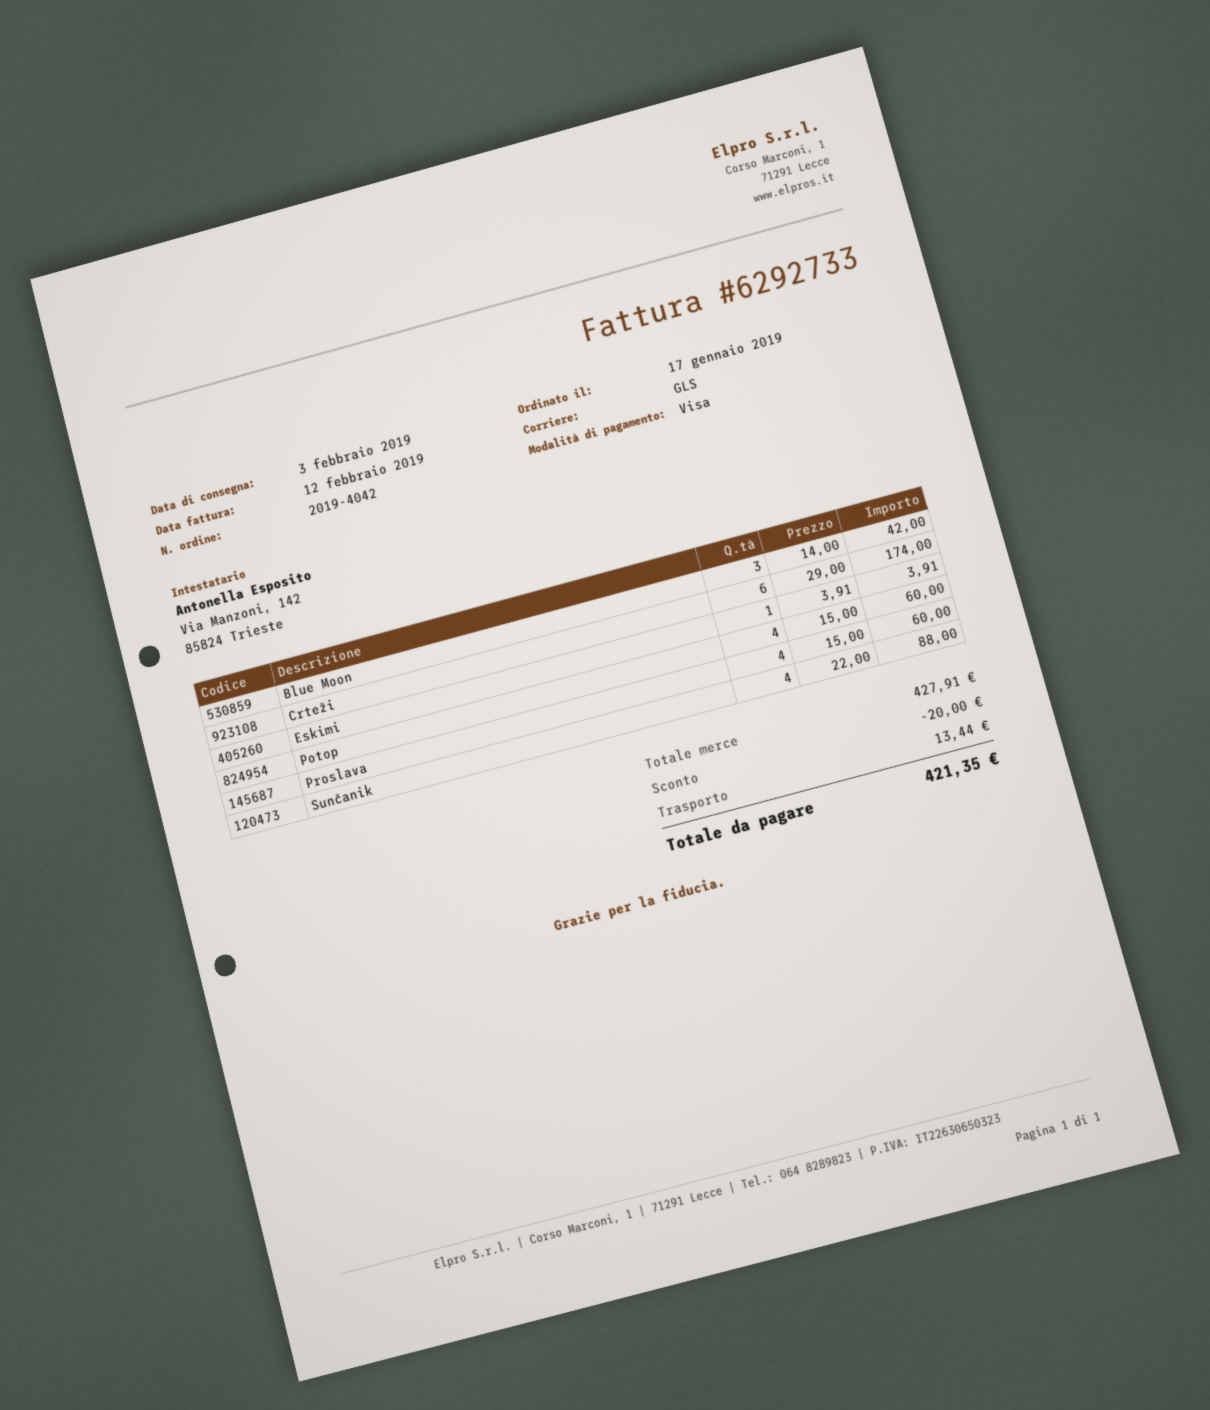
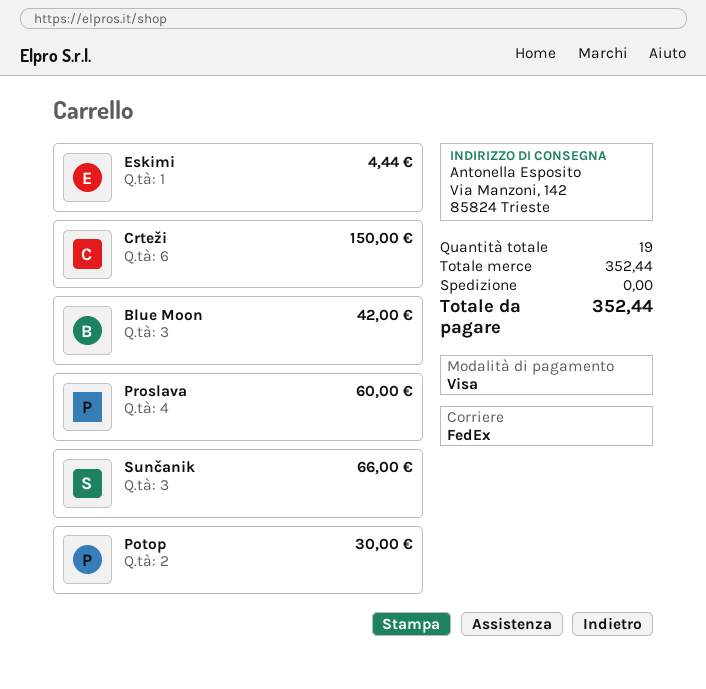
shipping method: GLS -> FedEx
Crteži: 6 for 174.00 -> 6 for 150.00
Eskimi: 1 for 3.91 -> 1 for 4.44
Potop: 4 for 60.00 -> 2 for 30.00
Sunčanik: 4 for 88.00 -> 3 for 66.00
subtotal: 427.91 -> 352.44
discount: 20.00 -> none
shipping: 13.44 -> 0.00
total: 421.35 -> 352.44

